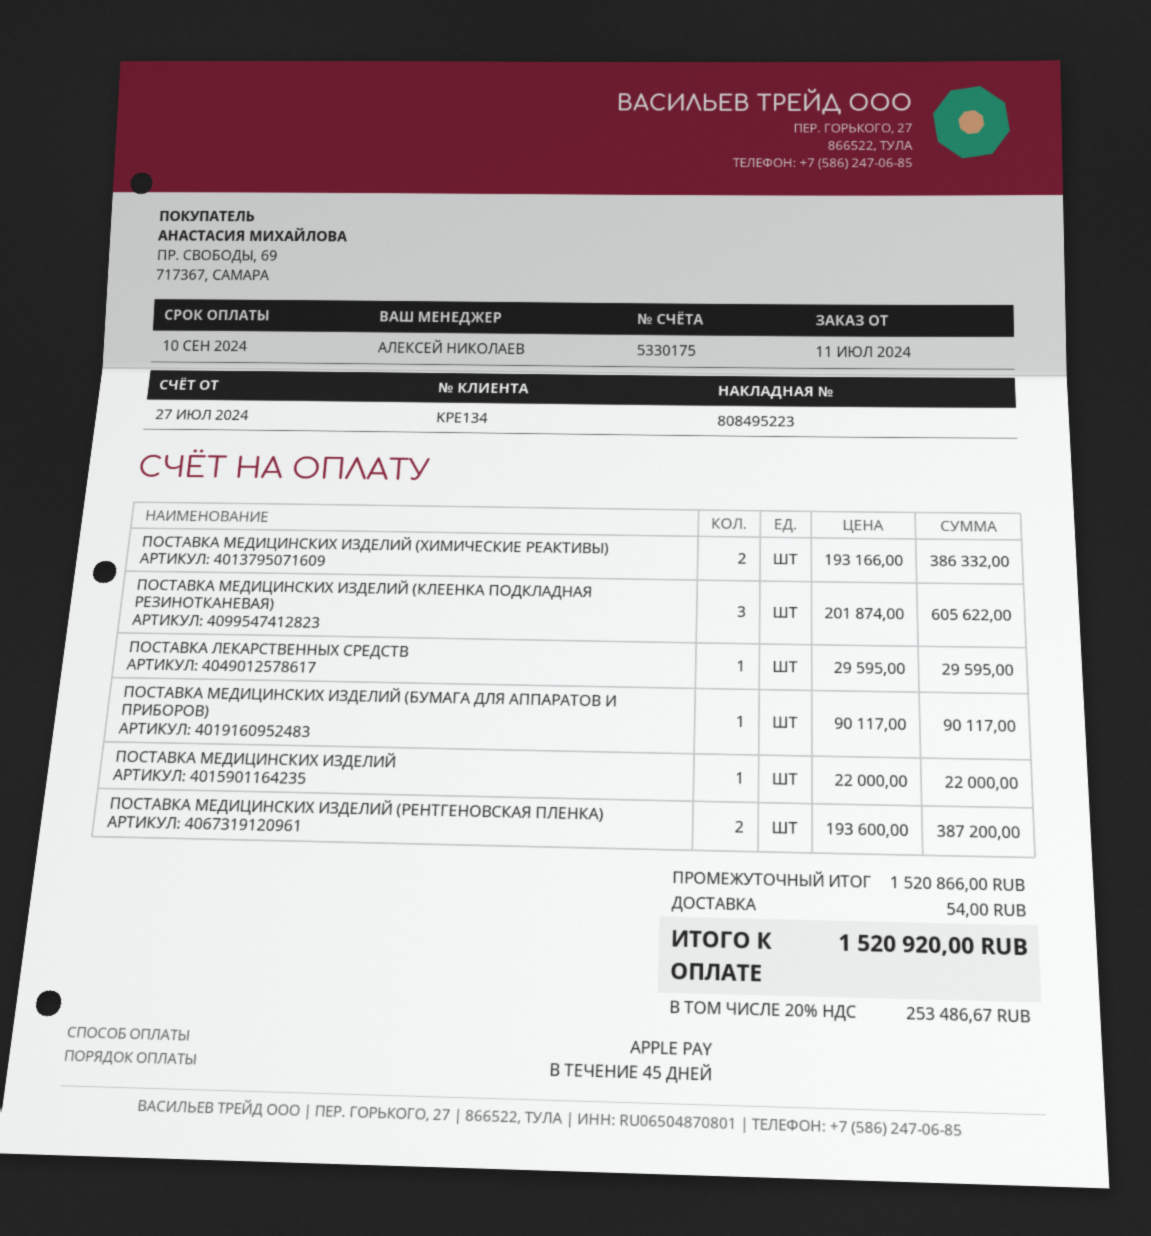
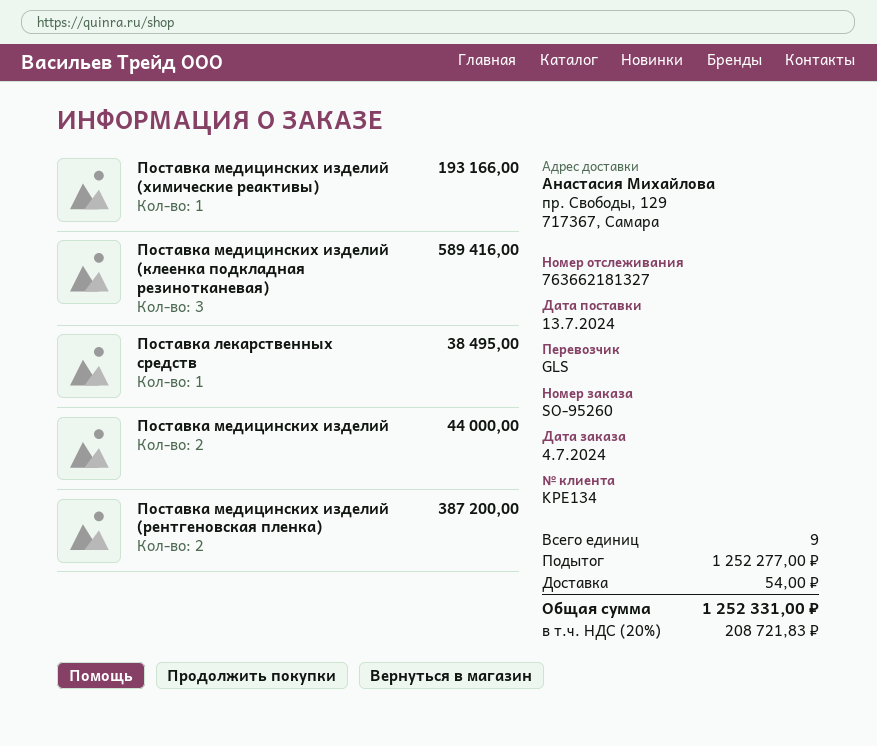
order date: 2024-07-11 -> 2024-07-04
ПОСТАВКА МЕДИЦИНСКИХ ИЗДЕЛИЙ (ХИМИЧЕСКИЕ РЕАКТИВЫ): 2 for 386332.00 -> 1 for 193166.00
ПОСТАВКА МЕДИЦИНСКИХ ИЗДЕЛИЙ (КЛЕЕНКА ПОДКЛАДНАЯ РЕЗИНОТКАНЕВАЯ): 3 for 605622.00 -> 3 for 589416.00
ПОСТАВКА ЛЕКАРСТВЕННЫХ СРЕДСТВ: 1 for 29595.00 -> 1 for 38495.00
ПОСТАВКА МЕДИЦИНСКИХ ИЗДЕЛИЙ (БУМАГА ДЛЯ АППАРАТОВ И ПРИБОРОВ): 1 for 90117.00 -> none
ПОСТАВКА МЕДИЦИНСКИХ ИЗДЕЛИЙ: 1 for 22000.00 -> 2 for 44000.00
subtotal: 1520866.00 -> 1252277.00
tax: 20% = 253486.67 -> 20% = 208721.83
total: 1520920.00 -> 1252331.00

